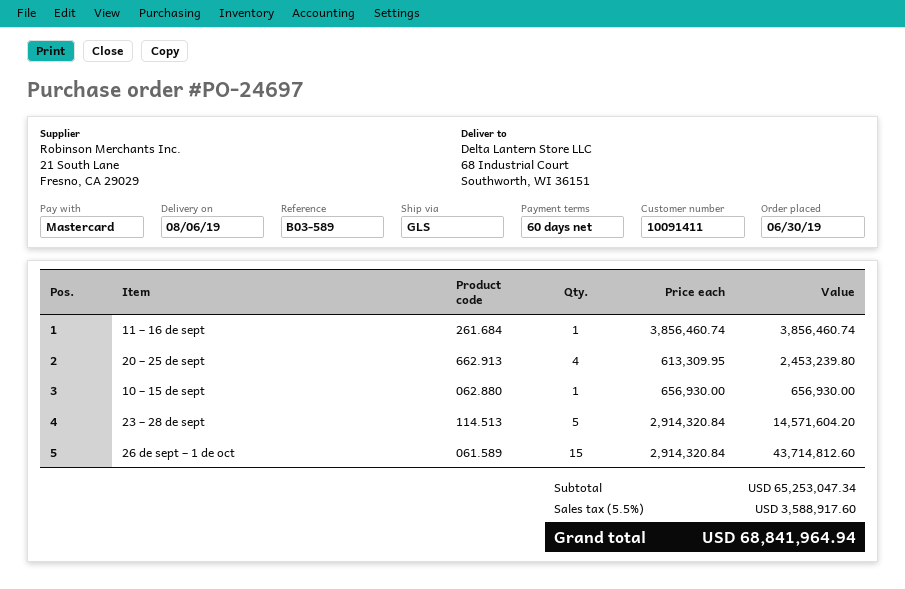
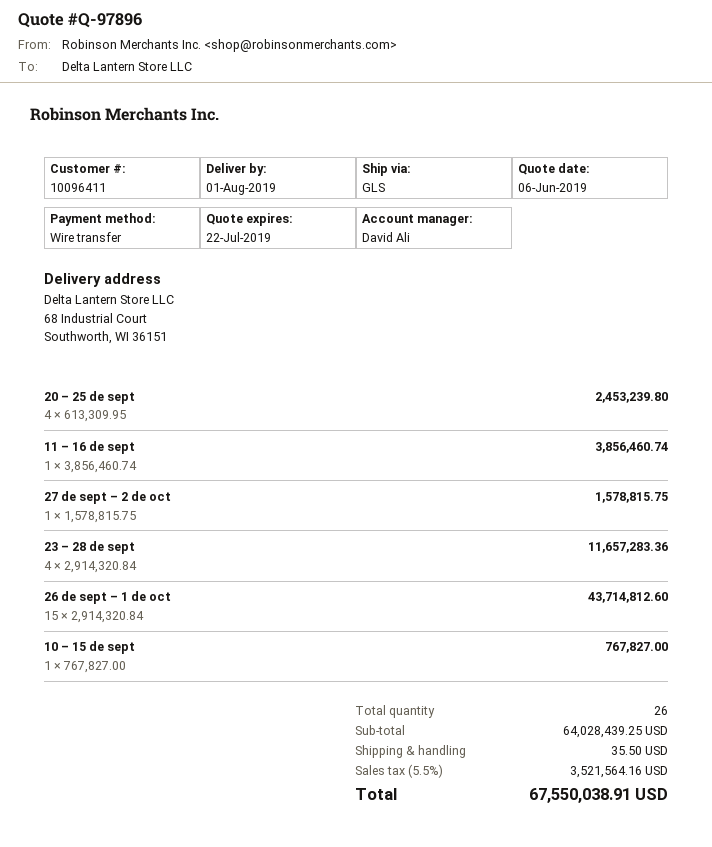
delivery date: 2019-08-06 -> 2019-08-01
customer number: 10091411 -> 10096411
payment method: Mastercard -> bank transfer
10 – 15 de sept: 1 x 656930.00 = 656930.00 -> 1 x 767827.00 = 767827.00
23 – 28 de sept: 5 x 2914320.84 = 14571604.20 -> 4 x 2914320.84 = 11657283.36
27 de sept – 2 de oct: none -> 1 x 1578815.75 = 1578815.75
subtotal: 65253047.34 -> 64028439.25
shipping: none -> 35.50
tax: 5.5% = 3588917.60 -> 5.5% = 3521564.16
total: 68841964.94 -> 67550038.91

